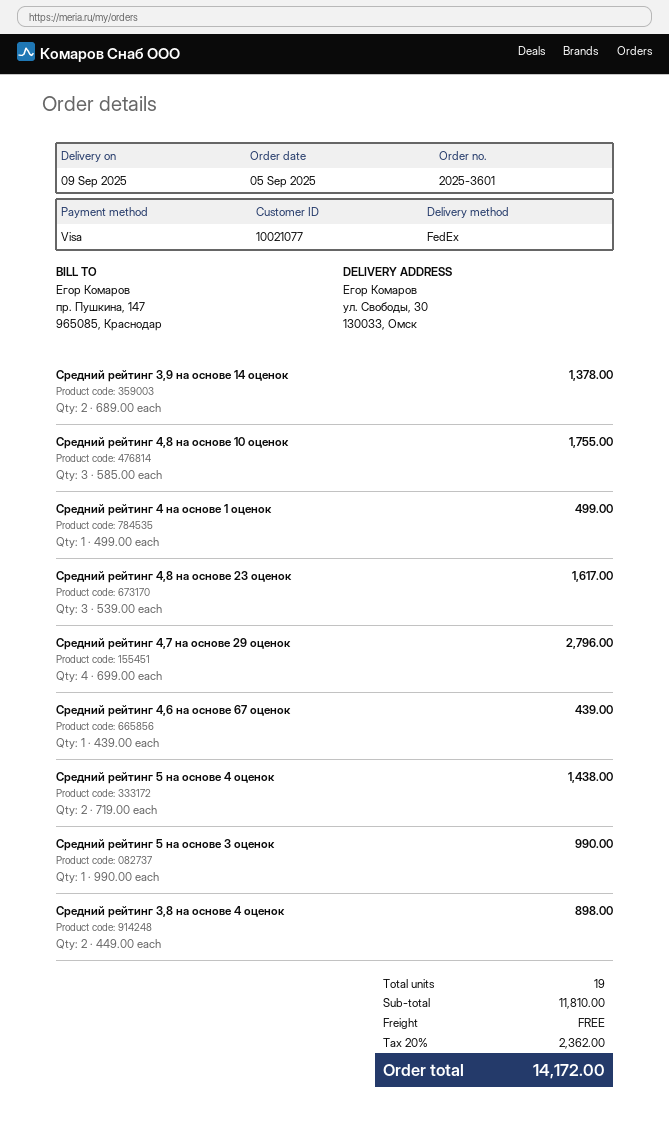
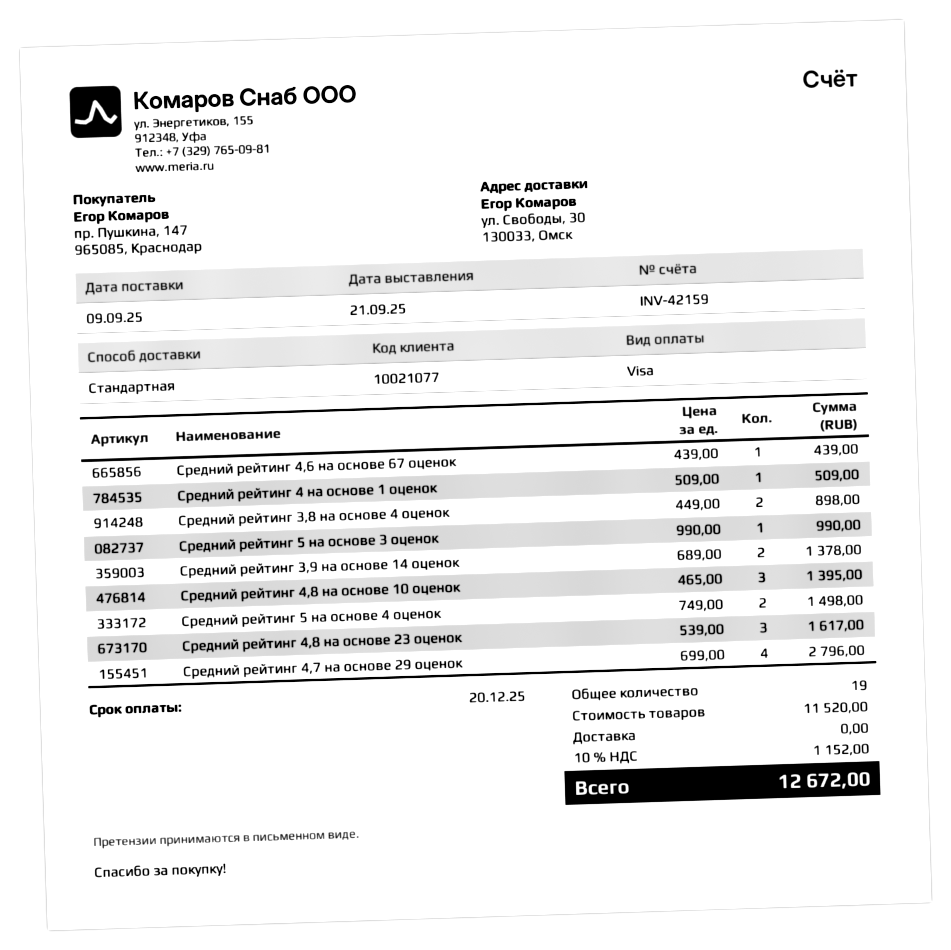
shipping method: FedEx -> standard
Средний рейтинг 4,8 на основе 10 оценок: 3 x 585.00 = 1755.00 -> 3 x 465.00 = 1395.00
Средний рейтинг 4 на основе 1 оценок: 1 x 499.00 = 499.00 -> 1 x 509.00 = 509.00
Средний рейтинг 5 на основе 4 оценок: 2 x 719.00 = 1438.00 -> 2 x 749.00 = 1498.00
subtotal: 11810.00 -> 11520.00
tax: 20% = 2362.00 -> 10% = 1152.00
total: 14172.00 -> 12672.00

